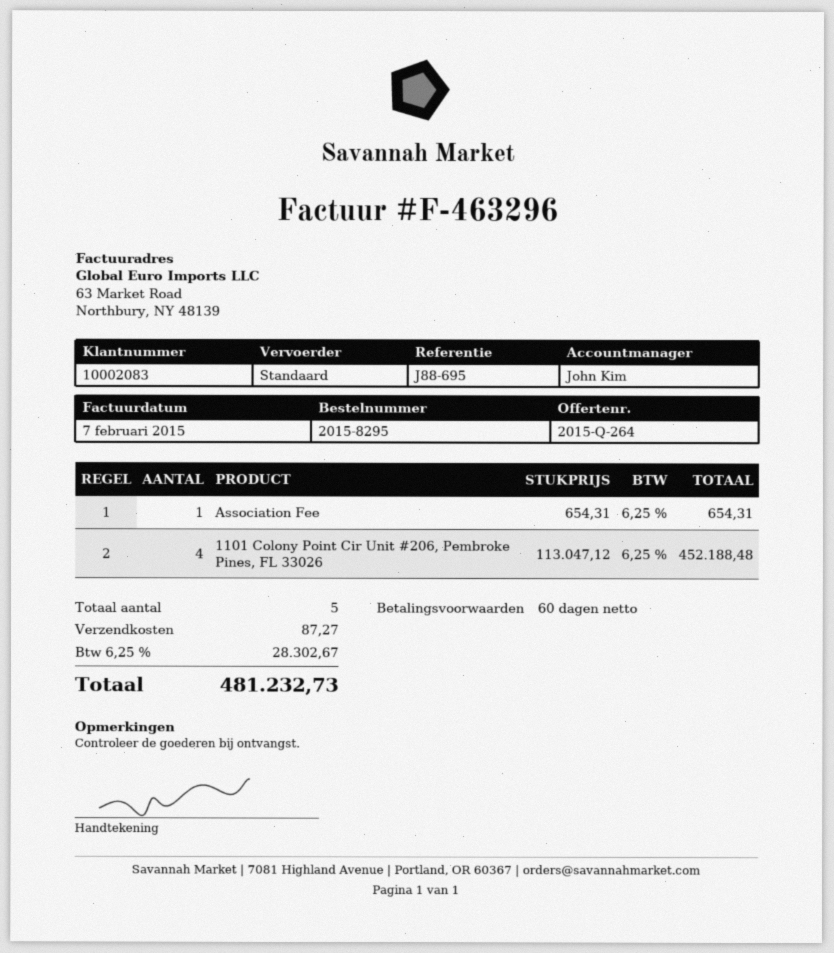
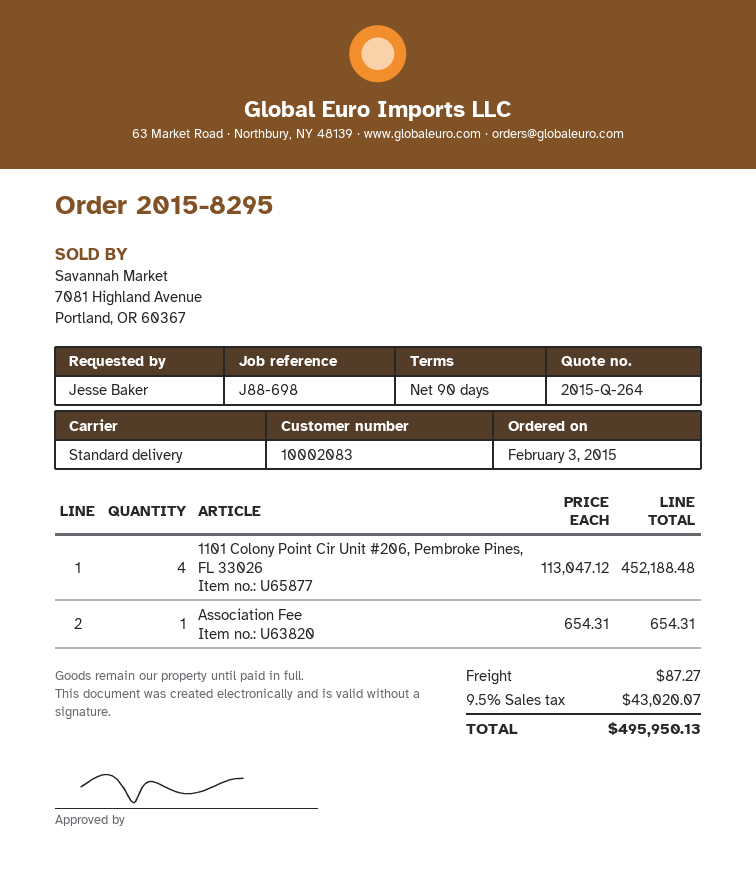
payment terms: 60 days -> 90 days
reference: J88-695 -> J88-698
tax: 6.25% = 28302.67 -> 9.5% = 43020.07
total: 481232.73 -> 495950.13

